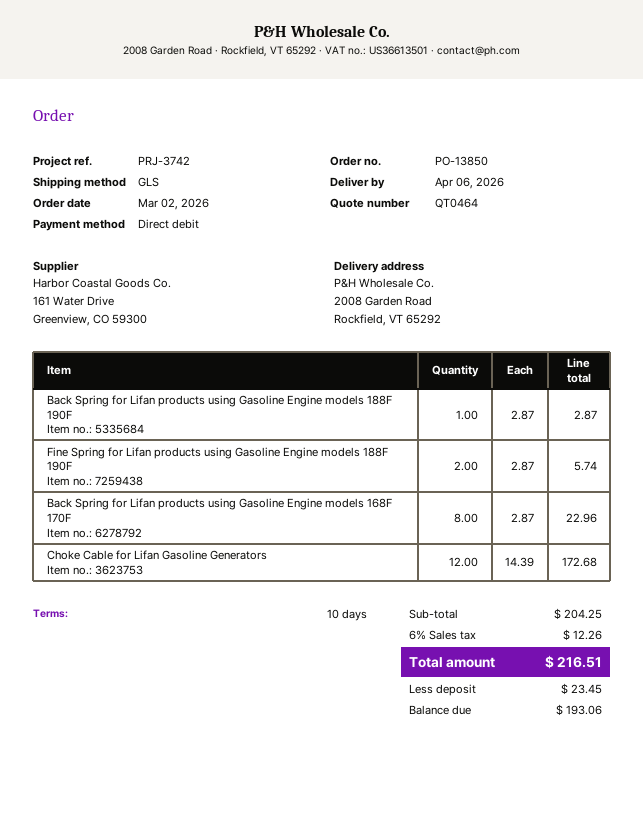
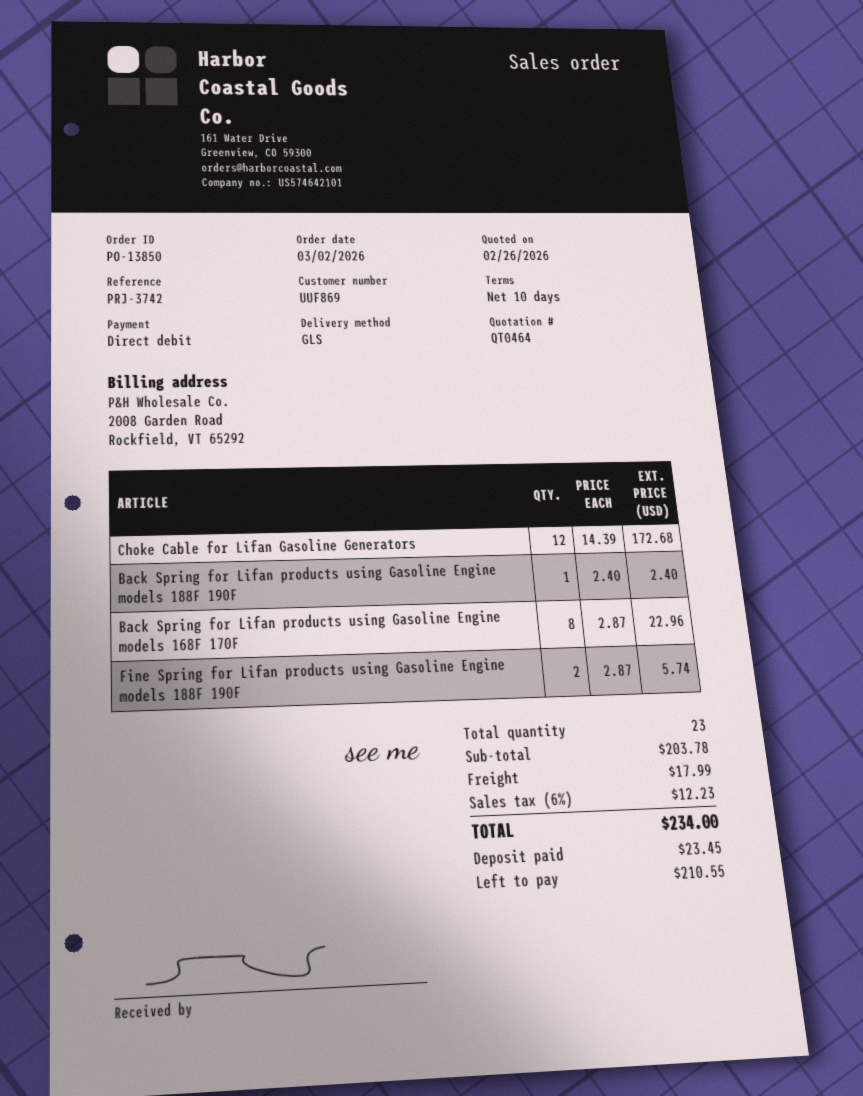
Back Spring for Lifan products using Gasoline Engine models 188F 190F: 1 x 2.87 = 2.87 -> 1 x 2.40 = 2.40
subtotal: 204.25 -> 203.78
shipping: none -> 17.99
tax: 6% = 12.26 -> 6% = 12.23
total: 216.51 -> 234.00
balance: 193.06 -> 210.55

